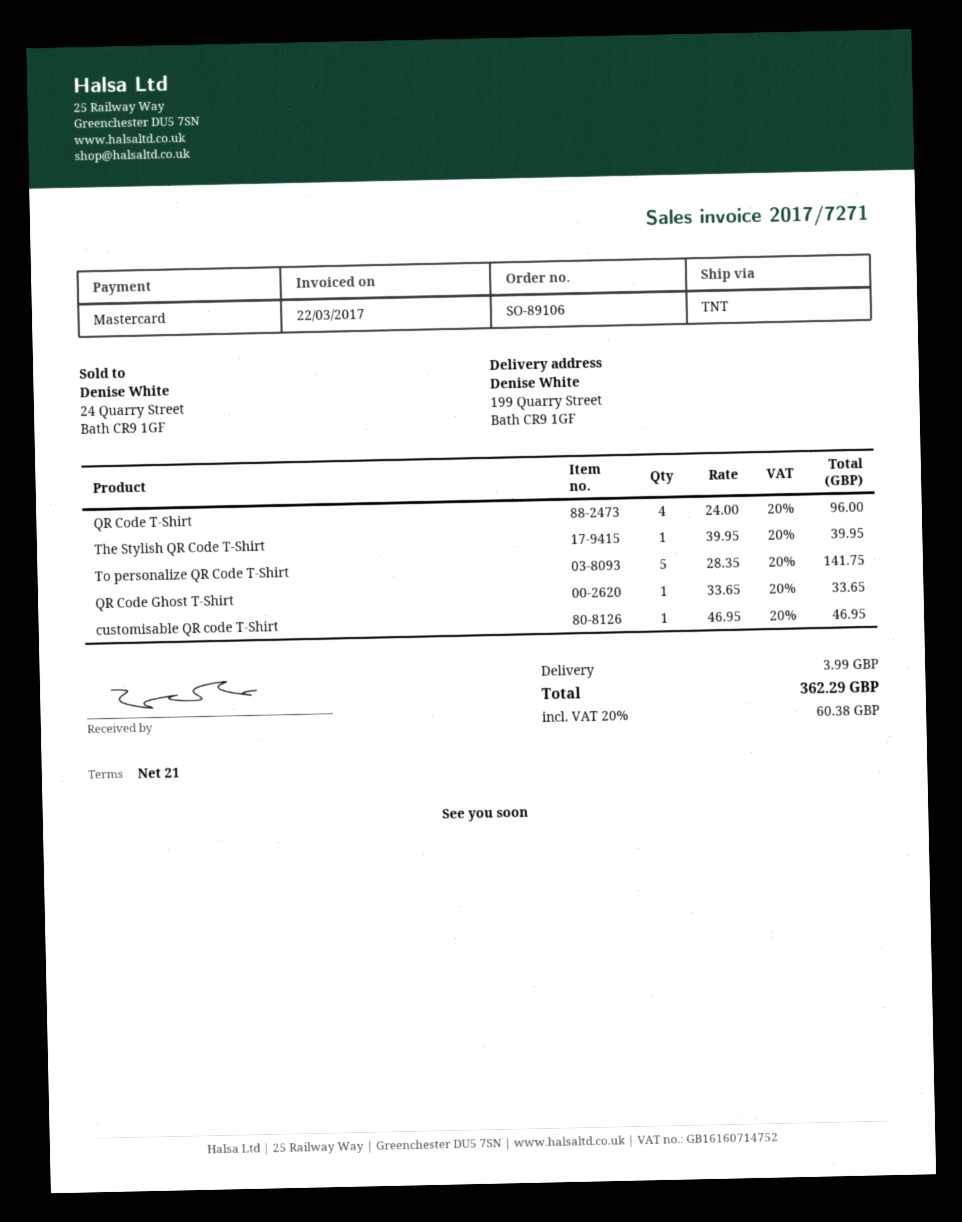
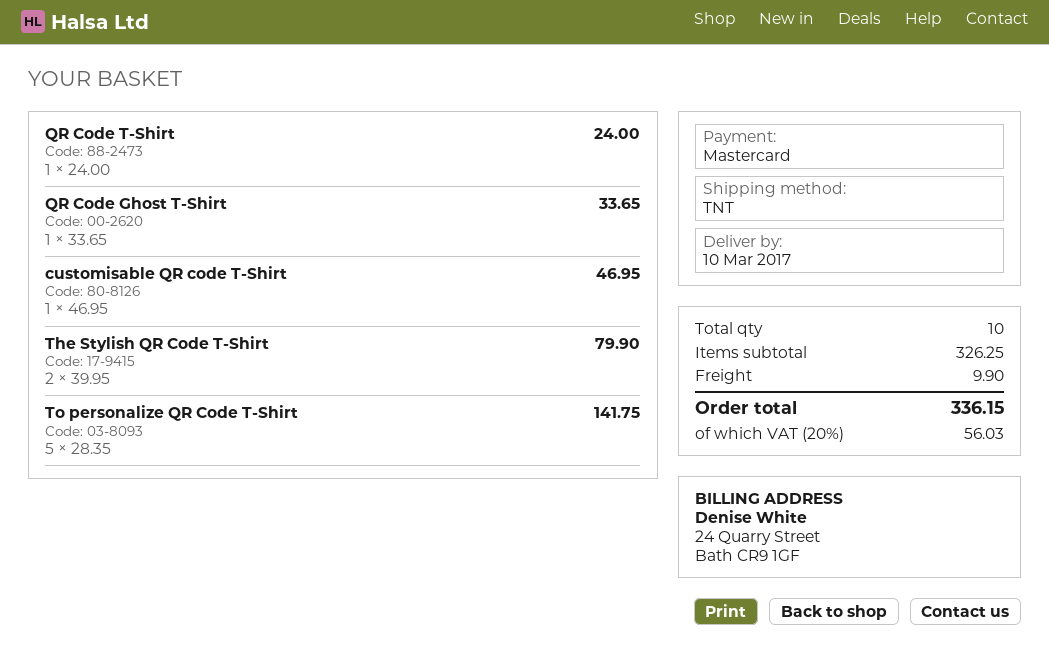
QR Code T-Shirt: 4 x 24.00 = 96.00 -> 1 x 24.00 = 24.00
The Stylish QR Code T-Shirt: 1 x 39.95 = 39.95 -> 2 x 39.95 = 79.90
shipping: 3.99 -> 9.90
tax: 20% = 60.38 -> 20% = 56.03
total: 362.29 -> 336.15

